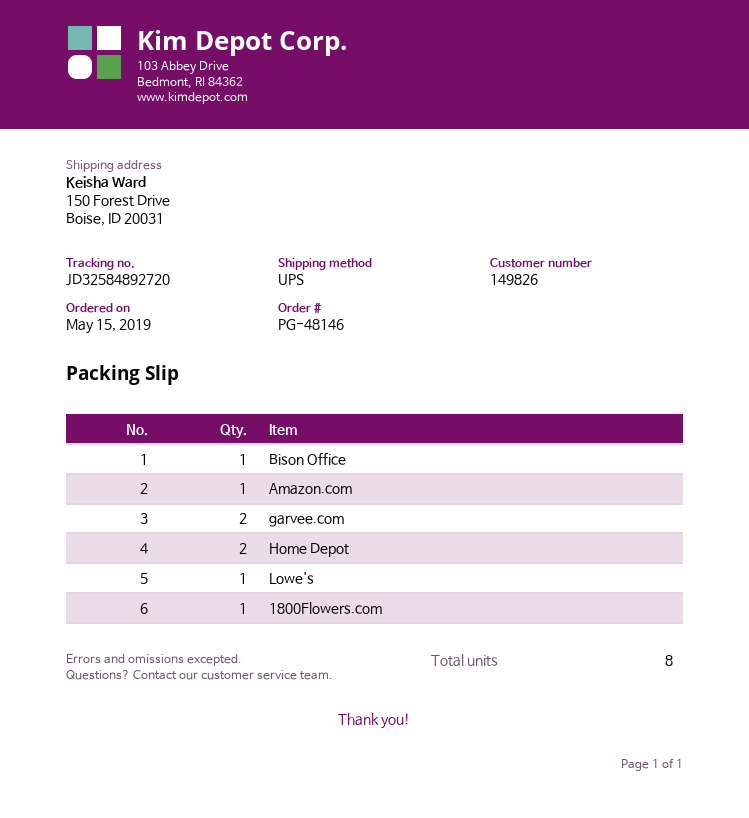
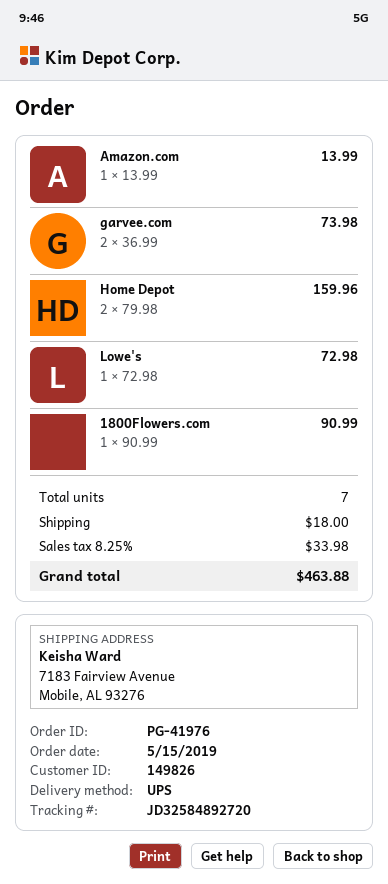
order number: PG-48146 -> PG-41976
ship to: 150 Forest Drive, Boise, ID 20031 -> 7183 Fairview Avenue, Mobile, AL 93276
Bison Office: 1 -> none
total quantity: 8 -> 7

